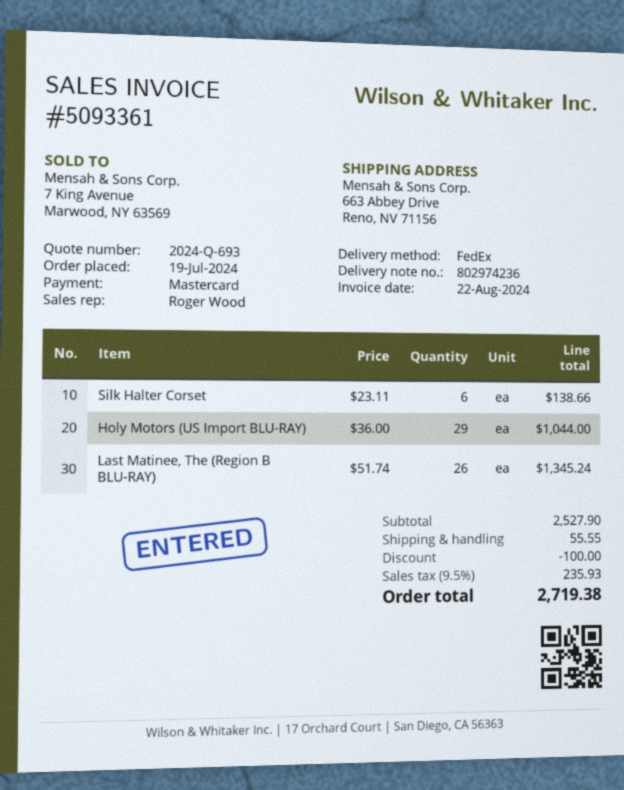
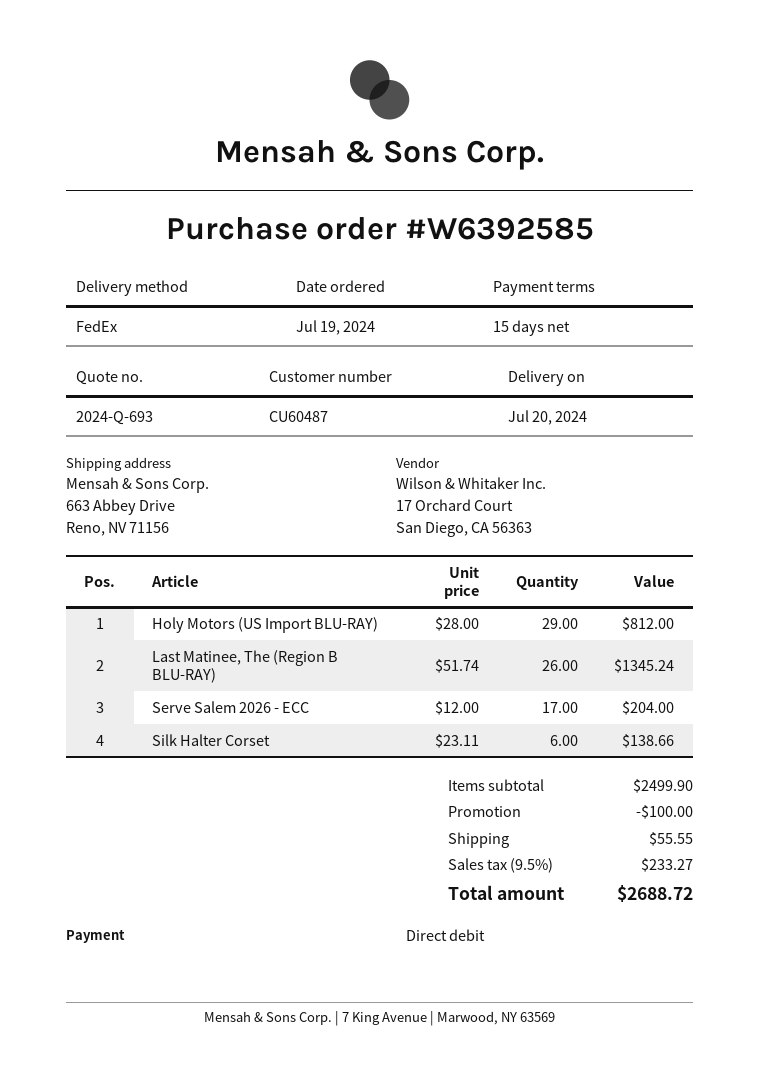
payment method: Mastercard -> direct debit
Holy Motors (US Import BLU-RAY): 29 x 36.00 = 1044.00 -> 29 x 28.00 = 812.00
Serve Salem 2026 - ECC: none -> 17 x 12.00 = 204.00
subtotal: 2527.90 -> 2499.90
tax: 9.5% = 235.93 -> 9.5% = 233.27
total: 2719.38 -> 2688.72

